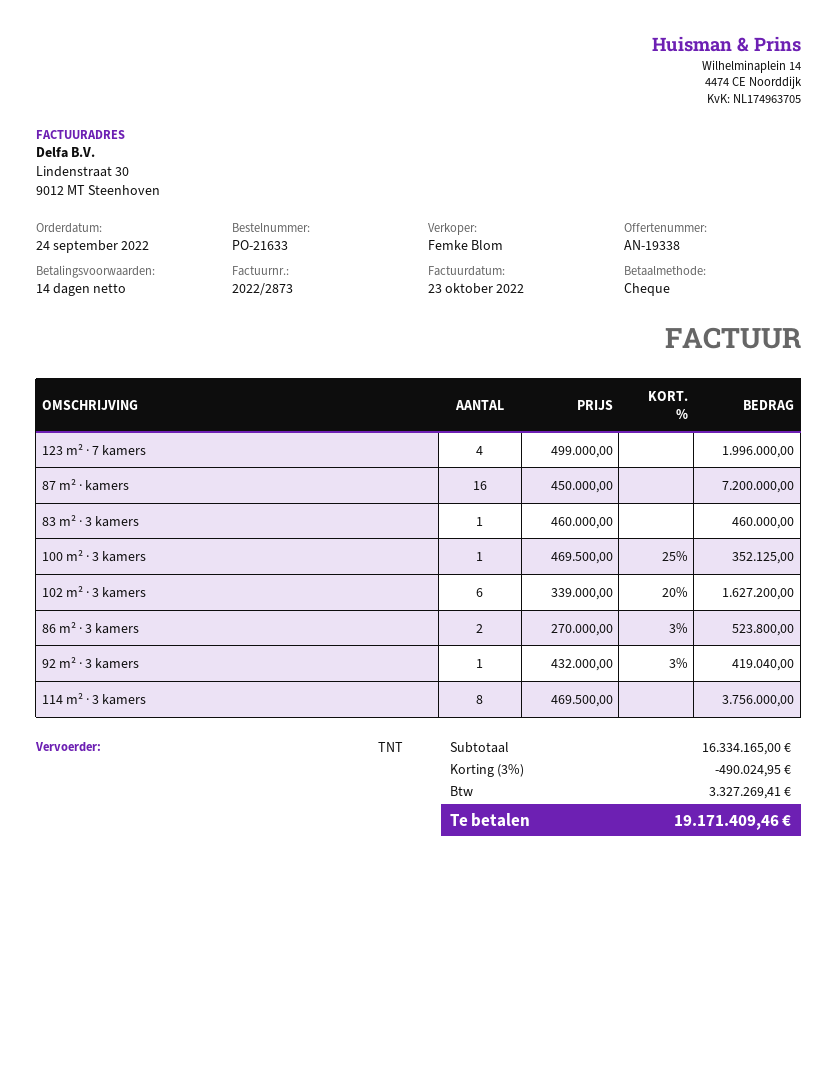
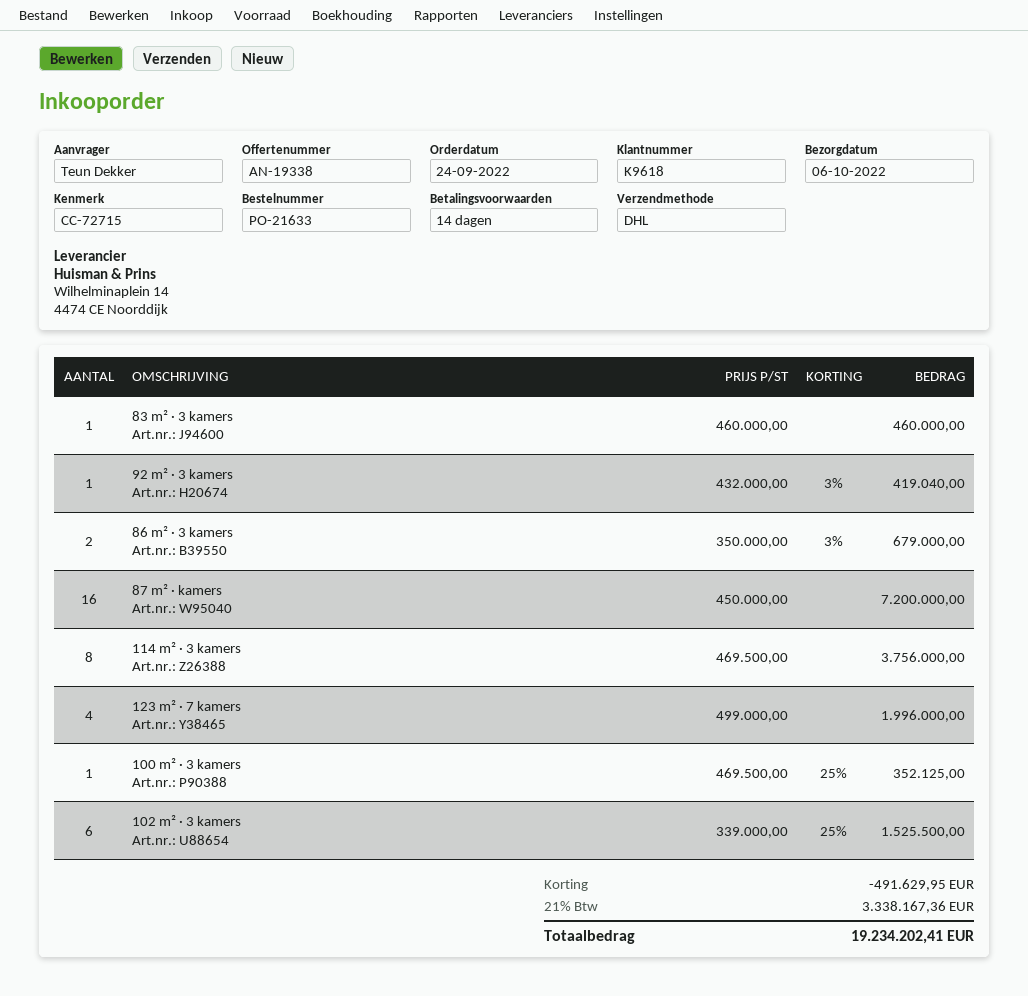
shipping method: TNT -> DHL
102 m² · 3 kamers: 6 x 339000.00 - 20% = 1627200.00 -> 6 x 339000.00 - 25% = 1525500.00
86 m² · 3 kamers: 2 x 270000.00 - 3% = 523800.00 -> 2 x 350000.00 - 3% = 679000.00
discount: 490024.95 -> 491629.95
tax: 3327269.41 -> 3338167.36
total: 19171409.46 -> 19234202.41

